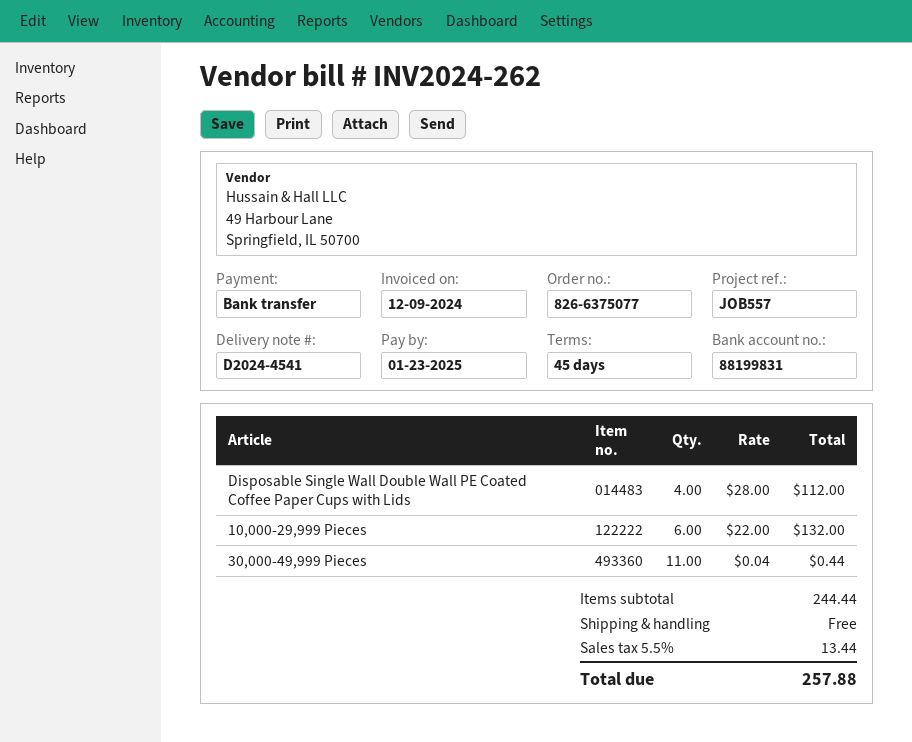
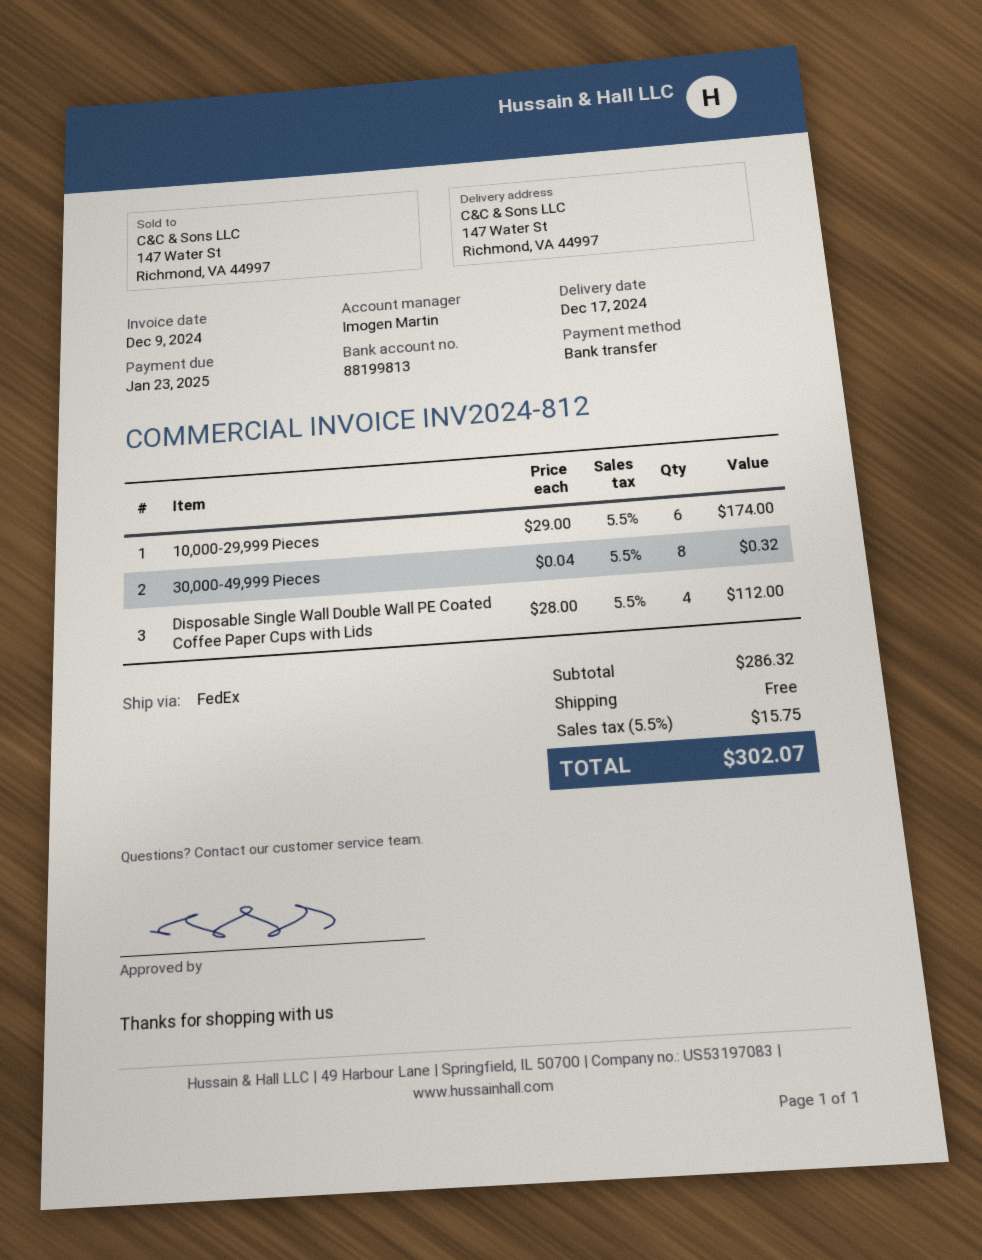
invoice number: INV2024-262 -> INV2024-812
bank account: 88199831 -> 88199813
10,000-29,999 Pieces: 6 x 22.00 = 132.00 -> 6 x 29.00 = 174.00
30,000-49,999 Pieces: 11 x 0.04 = 0.44 -> 8 x 0.04 = 0.32
subtotal: 244.44 -> 286.32
tax: 5.5% = 13.44 -> 5.5% = 15.75
total: 257.88 -> 302.07

